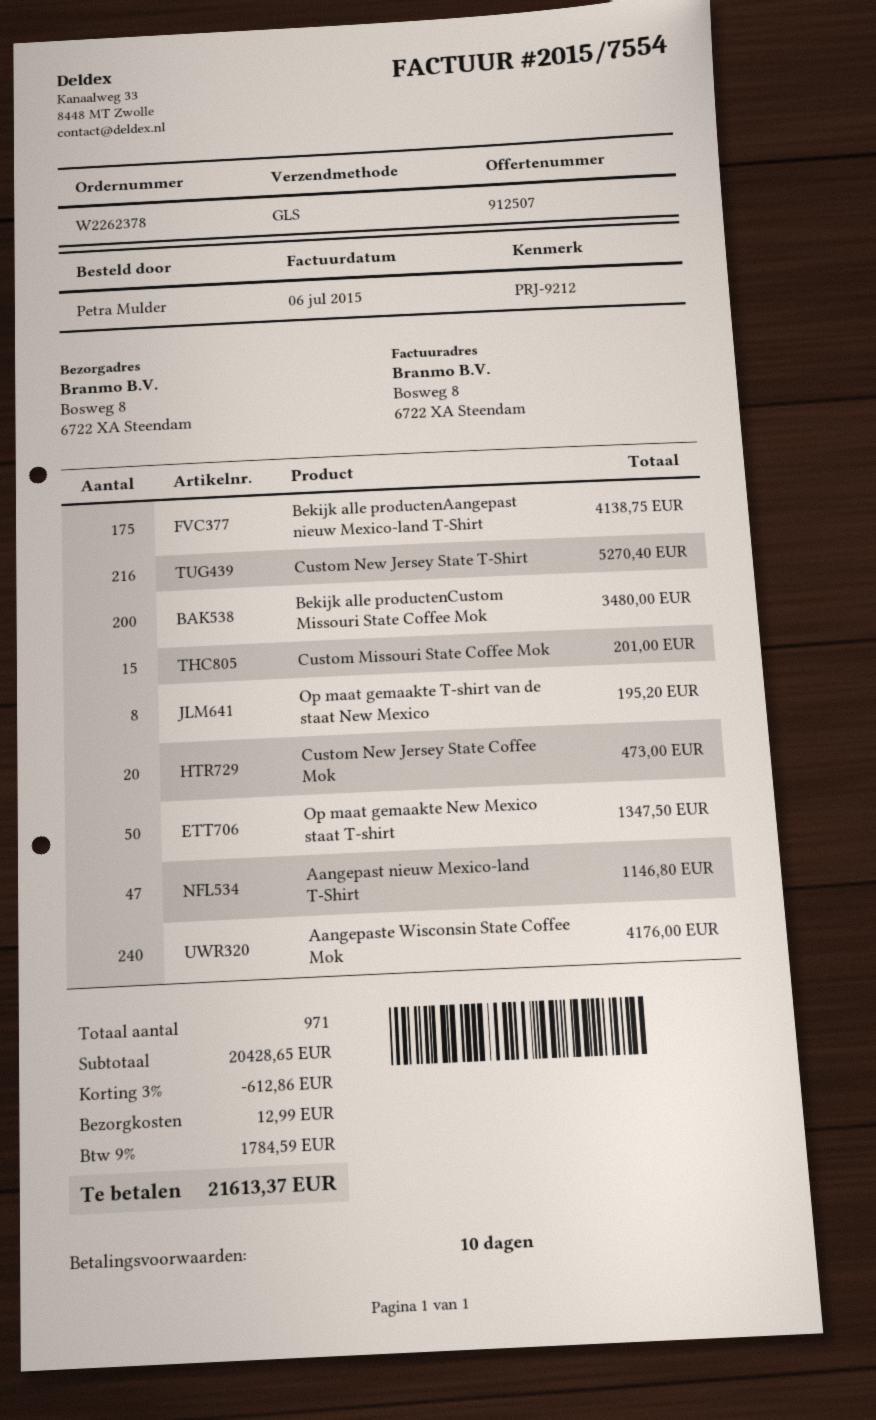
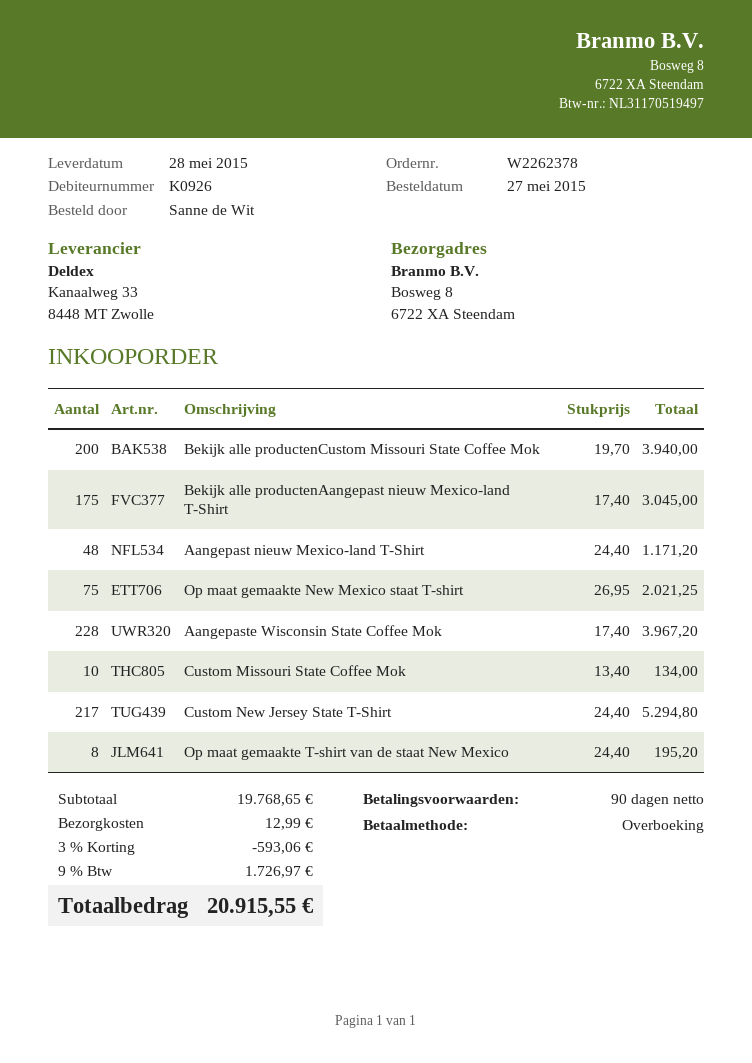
payment terms: 10 days -> 90 days
ordered by: Petra Mulder -> Sanne de Wit
Bekijk alle productenAangepast nieuw Mexico-land T-Shirt: 175 for 4138.75 -> 175 for 3045.00
Custom New Jersey State T-Shirt: 216 for 5270.40 -> 217 for 5294.80
Bekijk alle productenCustom Missouri State Coffee Mok: 200 for 3480.00 -> 200 for 3940.00
Custom Missouri State Coffee Mok: 15 for 201.00 -> 10 for 134.00
Custom New Jersey State Coffee Mok: 20 for 473.00 -> none
Op maat gemaakte New Mexico staat T-shirt: 50 for 1347.50 -> 75 for 2021.25
Aangepast nieuw Mexico-land T-Shirt: 47 for 1146.80 -> 48 for 1171.20
Aangepaste Wisconsin State Coffee Mok: 240 for 4176.00 -> 228 for 3967.20
subtotal: 20428.65 -> 19768.65
discount: 3% = 612.86 -> 3% = 593.06
tax: 9% = 1784.59 -> 9% = 1726.97
total: 21613.37 -> 20915.55

